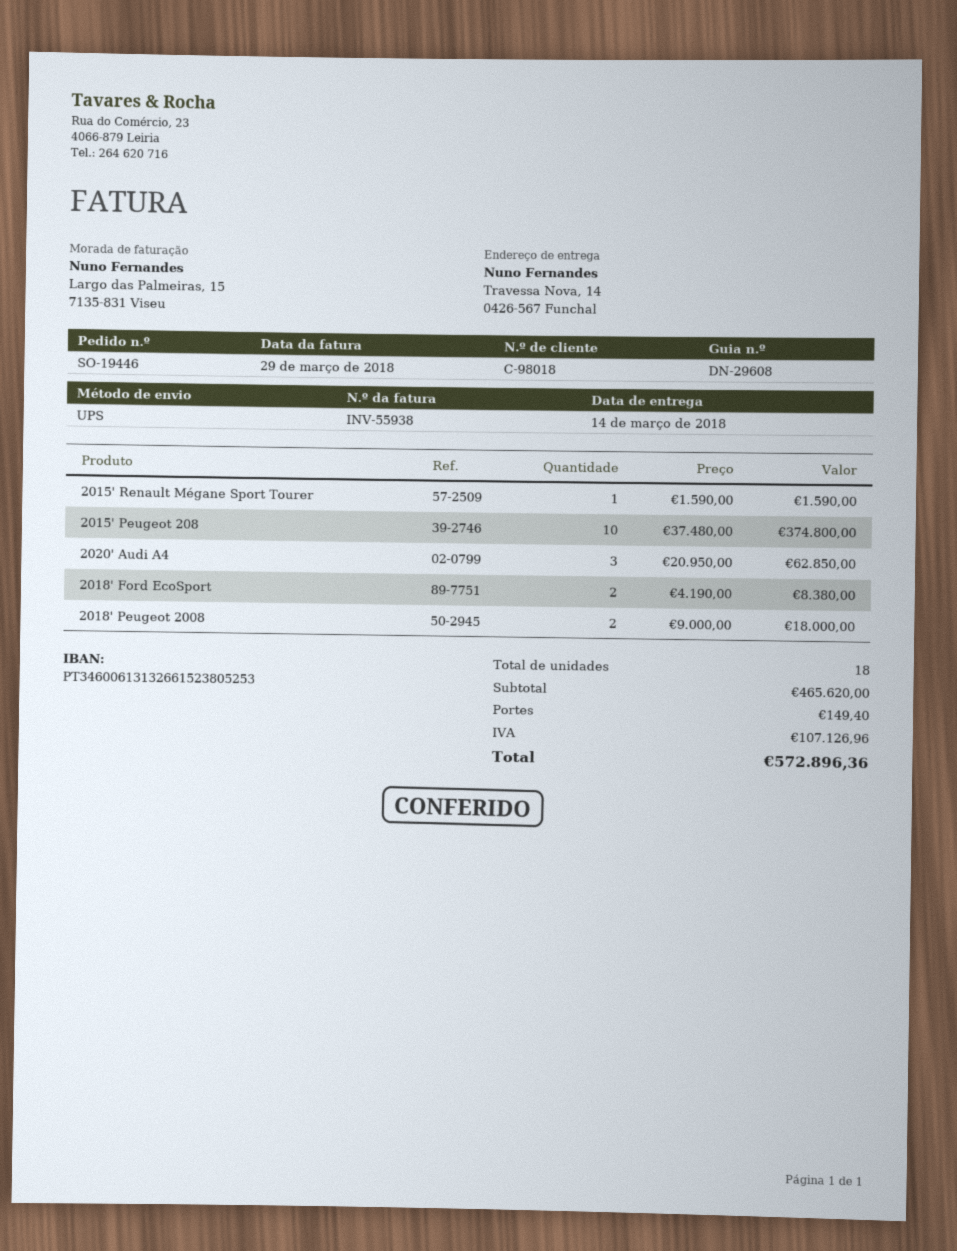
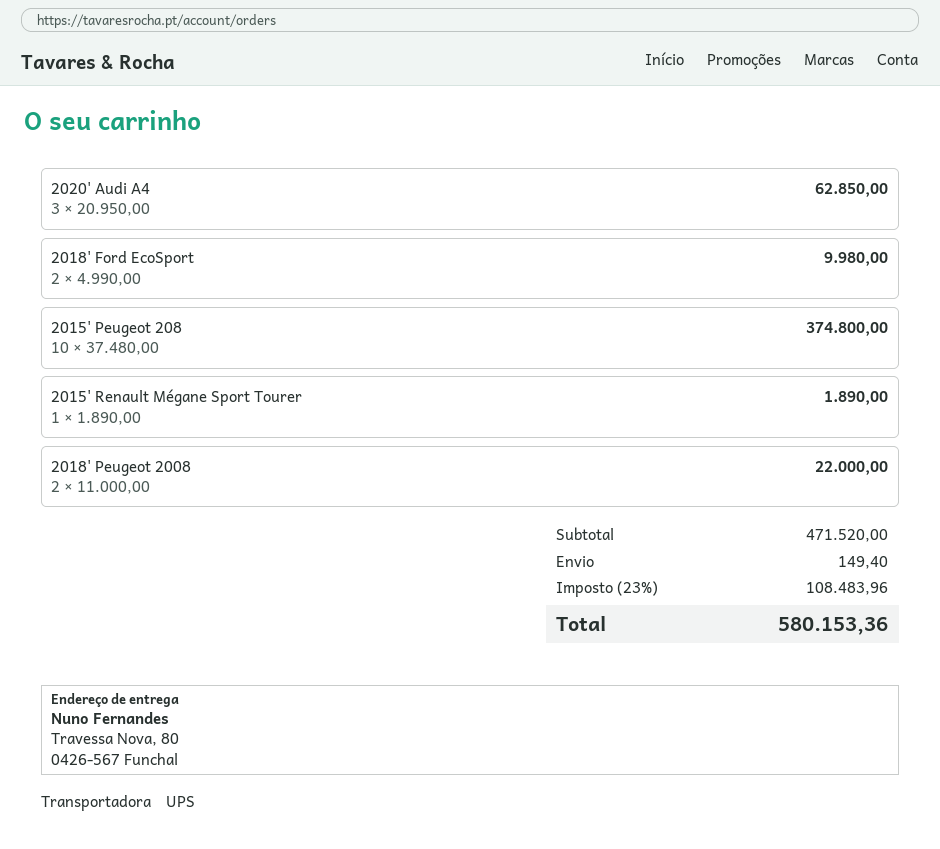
ship to: Travessa Nova, 14, 0426-567 Funchal -> Travessa Nova, 80, 0426-567 Funchal
2015' Renault Mégane Sport Tourer: 1 x 1590.00 = 1590.00 -> 1 x 1890.00 = 1890.00
2018' Ford EcoSport: 2 x 4190.00 = 8380.00 -> 2 x 4990.00 = 9980.00
2018' Peugeot 2008: 2 x 9000.00 = 18000.00 -> 2 x 11000.00 = 22000.00
subtotal: 465620.00 -> 471520.00
tax: 107126.96 -> 108483.96
total: 572896.36 -> 580153.36

